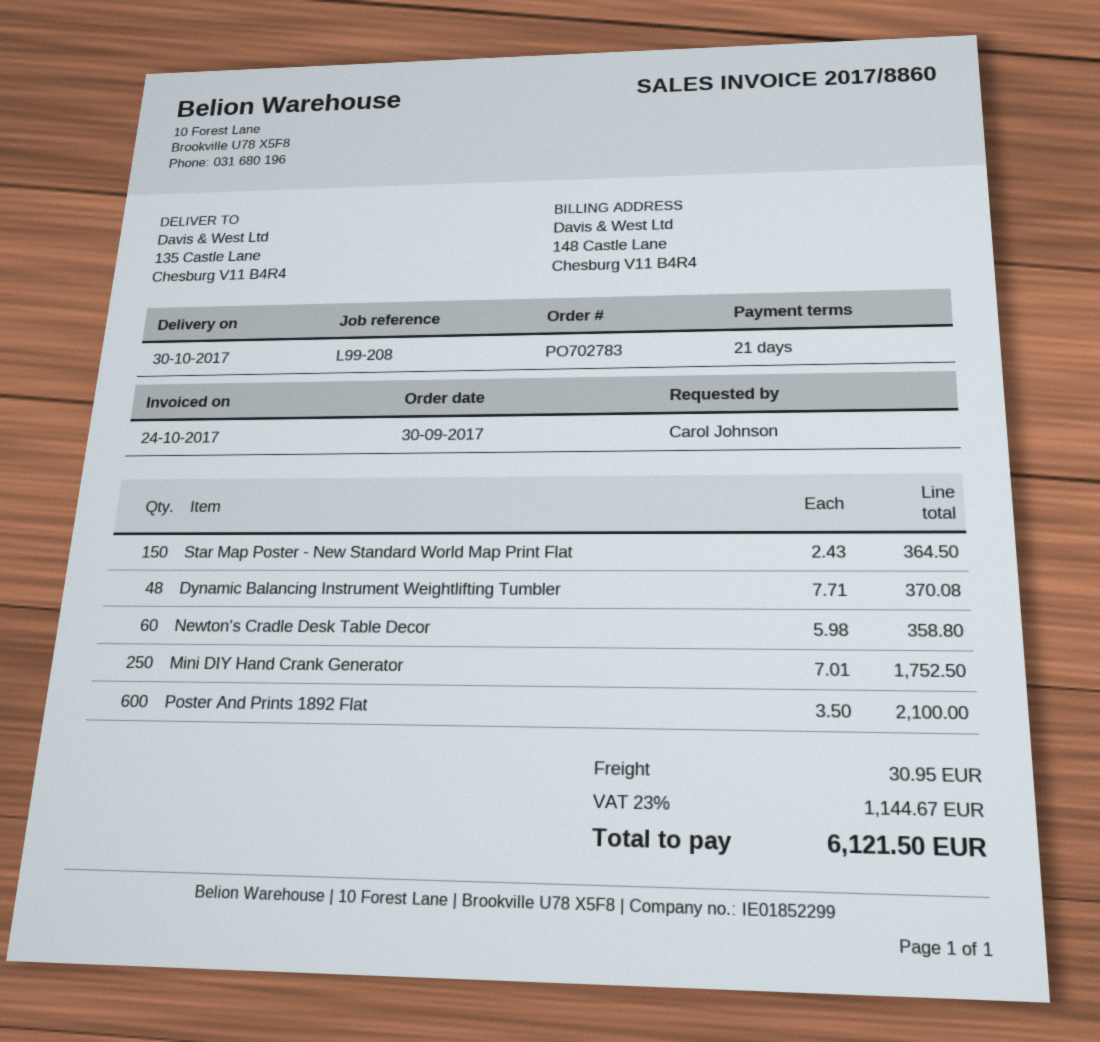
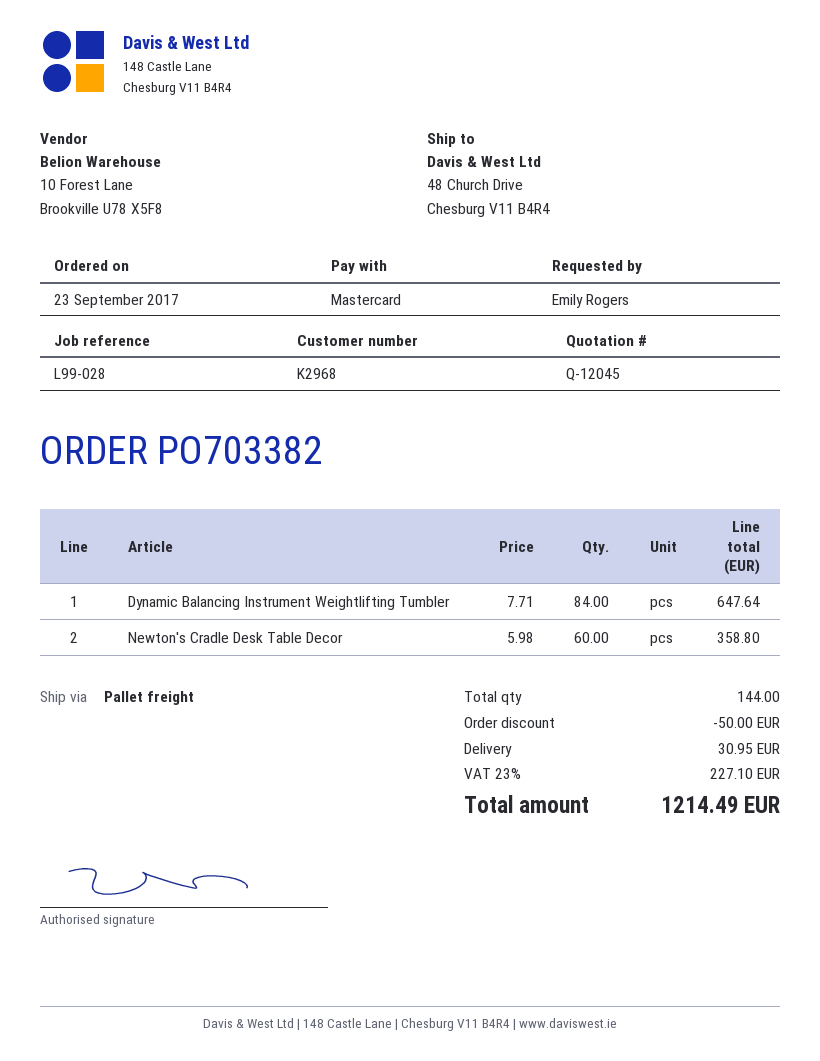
order number: PO702783 -> PO703382
order date: 2017-09-30 -> 2017-09-23
reference: L99-208 -> L99-028
ordered by: Carol Johnson -> Emily Rogers
ship to: 135 Castle Lane, Chesburg V11 B4R4 -> 48 Church Drive, Chesburg V11 B4R4
Star Map Poster - New Standard World Map Print Flat: 150 x 2.43 = 364.50 -> none
Dynamic Balancing Instrument Weightlifting Tumbler: 48 x 7.71 = 370.08 -> 84 x 7.71 = 647.64
Mini DIY Hand Crank Generator: 250 x 7.01 = 1752.50 -> none
Poster And Prints 1892 Flat: 600 x 3.50 = 2100.00 -> none
discount: none -> 50.00
tax: 23% = 1144.67 -> 23% = 227.10
total: 6121.50 -> 1214.49

